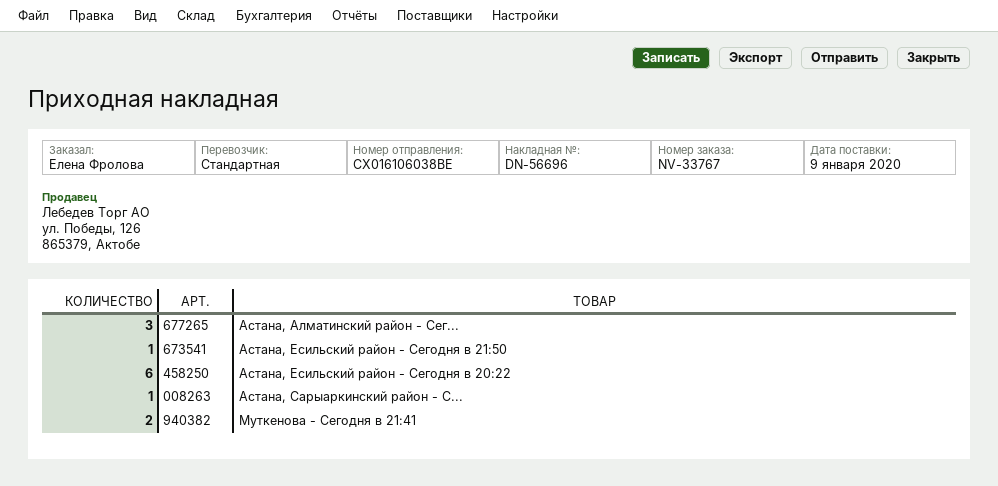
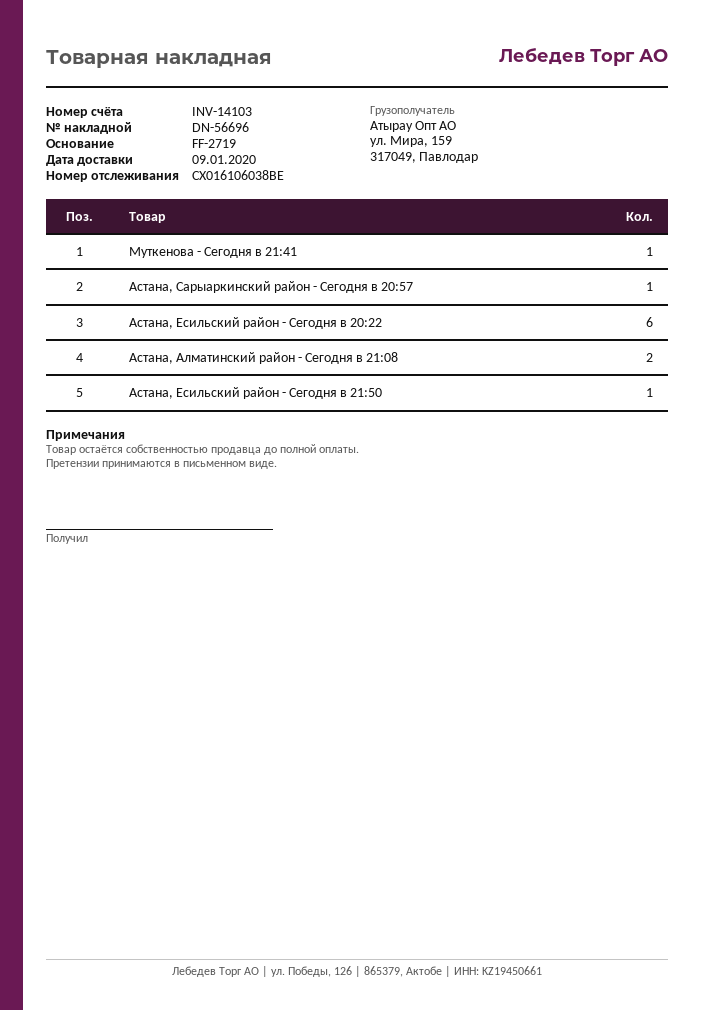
Астана, Алматинский район - Сег...: 3 -> 2
Муткенова - Сегодня в 21:41: 2 -> 1

